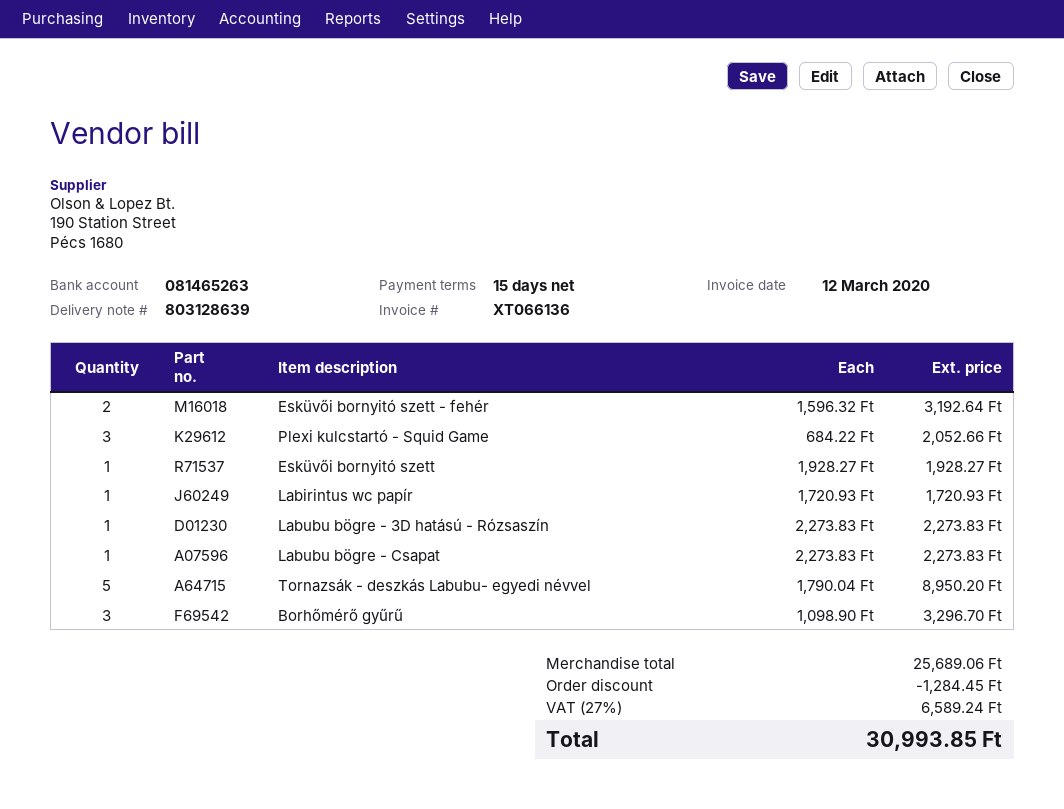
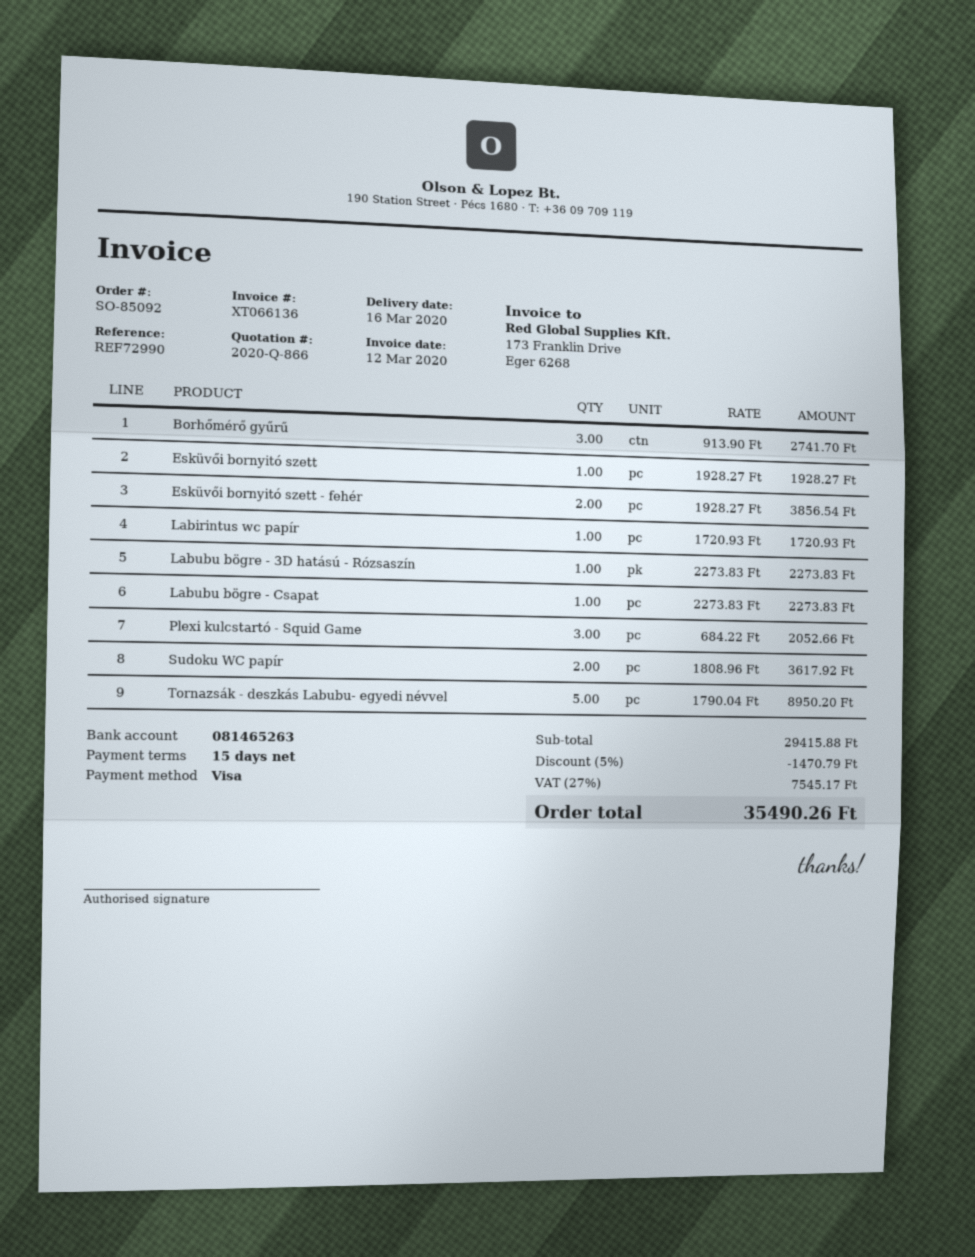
Esküvői bornyitó szett - fehér: 2 x 1596.32 = 3192.64 -> 2 x 1928.27 = 3856.54
Borhőmérő gyűrű: 3 x 1098.90 = 3296.70 -> 3 x 913.90 = 2741.70
Sudoku WC papír: none -> 2 x 1808.96 = 3617.92
subtotal: 25689.06 -> 29415.88
discount: 1284.45 -> 1470.79
tax: 27% = 6589.24 -> 27% = 7545.17
total: 30993.85 -> 35490.26

